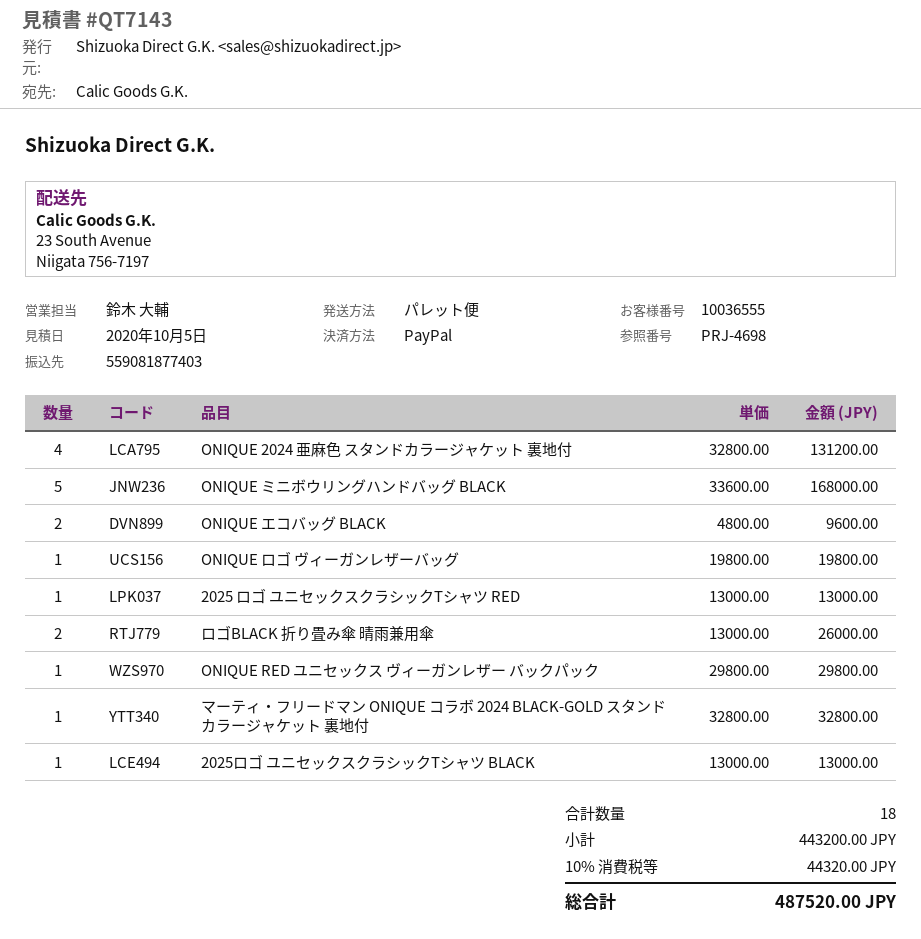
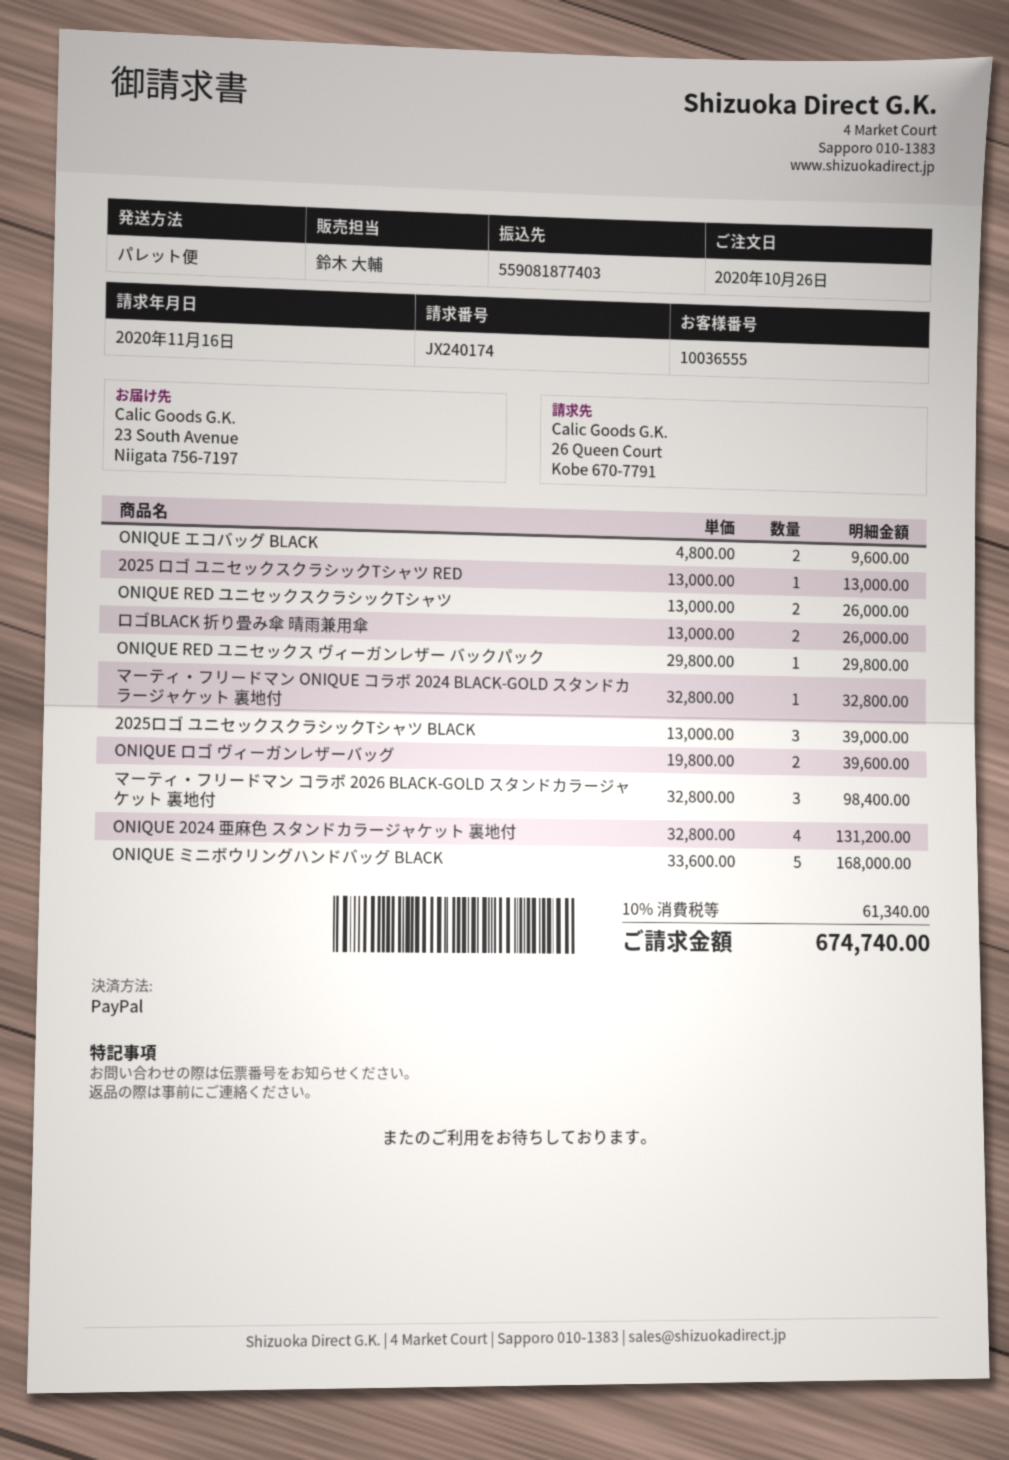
ONIQUE ロゴ ヴィーガンレザーバッグ: 1 x 19800.00 = 19800.00 -> 2 x 19800.00 = 39600.00
2025ロゴ ユニセックスクラシックTシャツ BLACK: 1 x 13000.00 = 13000.00 -> 3 x 13000.00 = 39000.00
ONIQUE RED ユニセックスクラシックTシャツ: none -> 2 x 13000.00 = 26000.00
マーティ・フリードマン コラボ 2026 BLACK-GOLD スタンドカラージャケット 裏地付: none -> 3 x 32800.00 = 98400.00
tax: 10% = 44320.00 -> 10% = 61340.00
total: 487520.00 -> 674740.00

